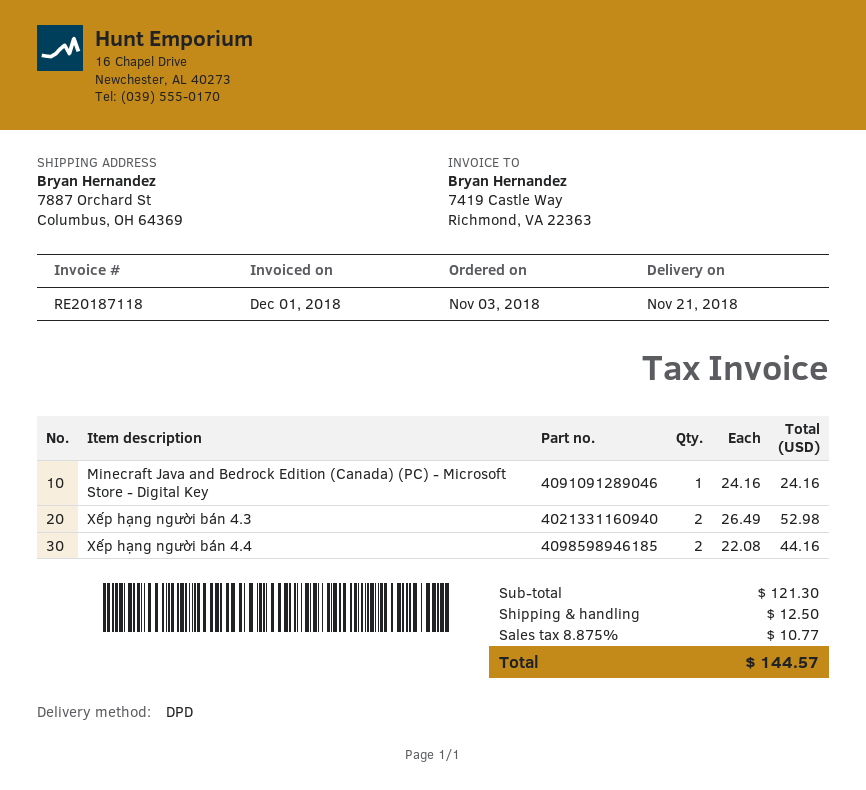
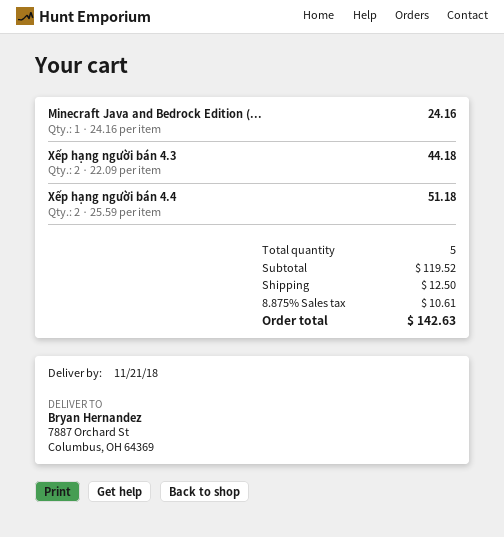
Xếp hạng người bán 4.3: 2 x 26.49 = 52.98 -> 2 x 22.09 = 44.18
Xếp hạng người bán 4.4: 2 x 22.08 = 44.16 -> 2 x 25.59 = 51.18
subtotal: 121.30 -> 119.52
tax: 8.875% = 10.77 -> 8.875% = 10.61
total: 144.57 -> 142.63

